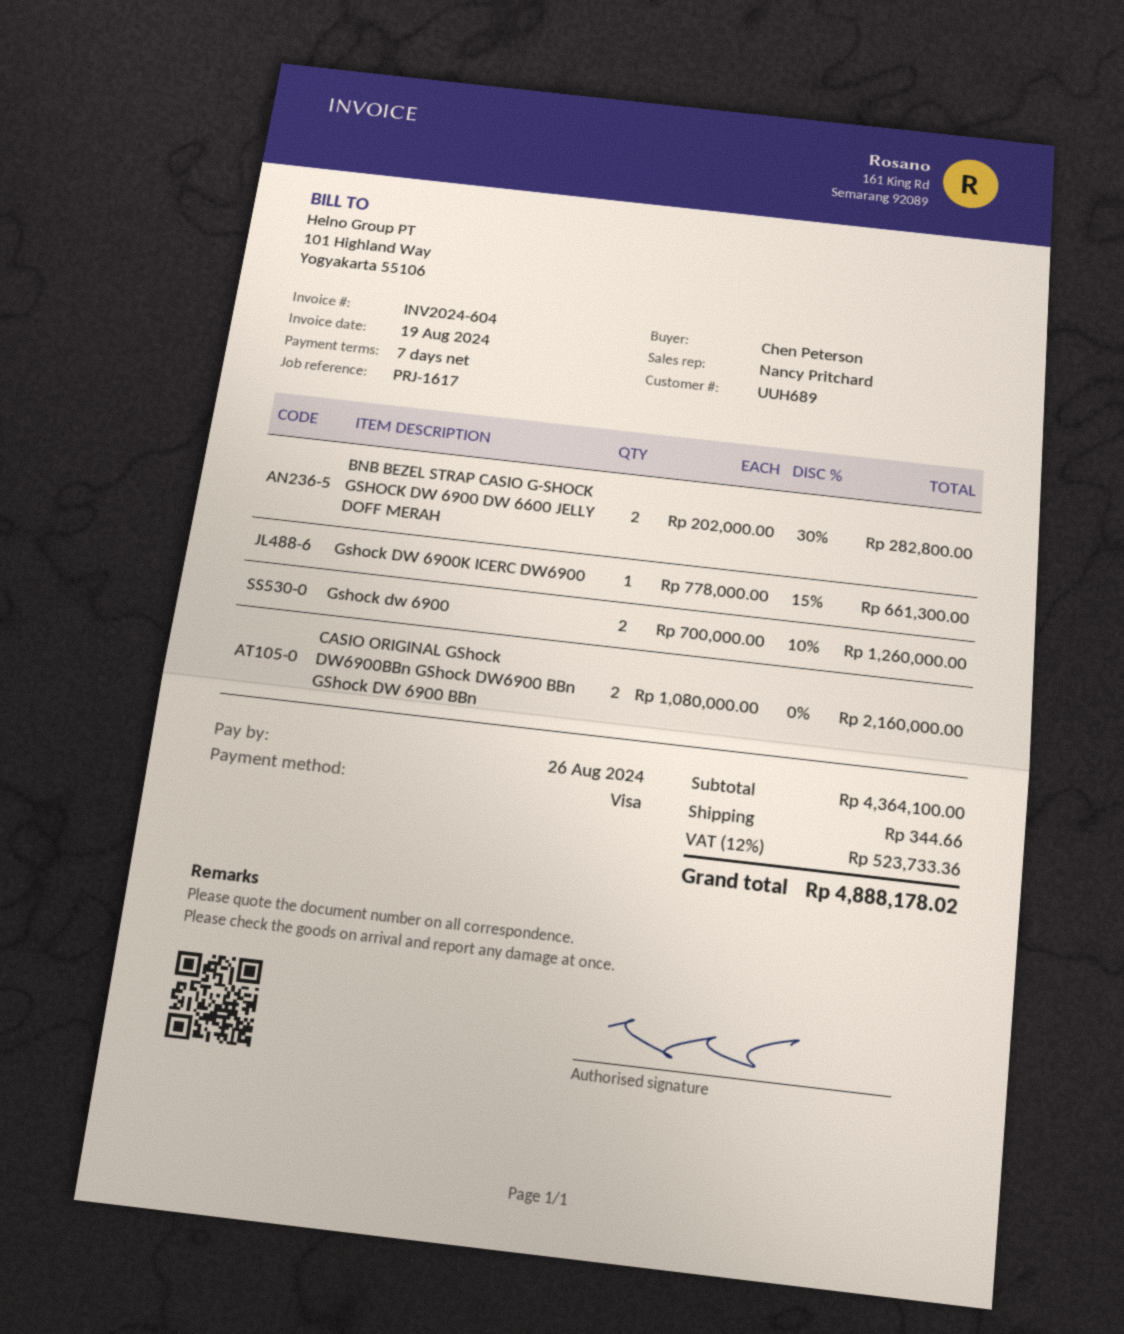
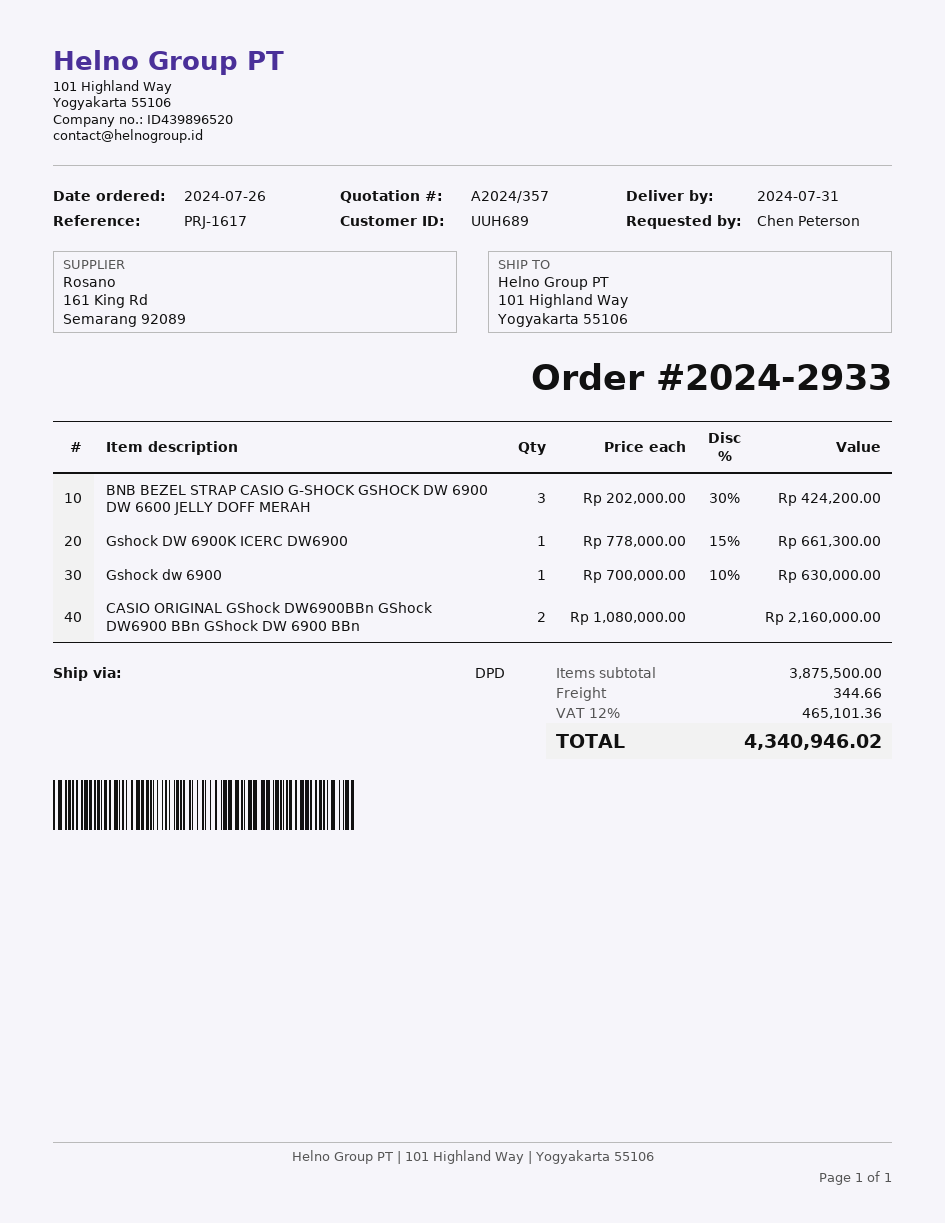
BNB BEZEL STRAP CASIO G-SHOCK GSHOCK DW 6900 DW 6600 JELLY DOFF MERAH: 2 x 202000.00 - 30% = 282800.00 -> 3 x 202000.00 - 30% = 424200.00
Gshock dw 6900: 2 x 700000.00 - 10% = 1260000.00 -> 1 x 700000.00 - 10% = 630000.00
subtotal: 4364100.00 -> 3875500.00
tax: 12% = 523733.36 -> 12% = 465101.36
total: 4888178.02 -> 4340946.02

